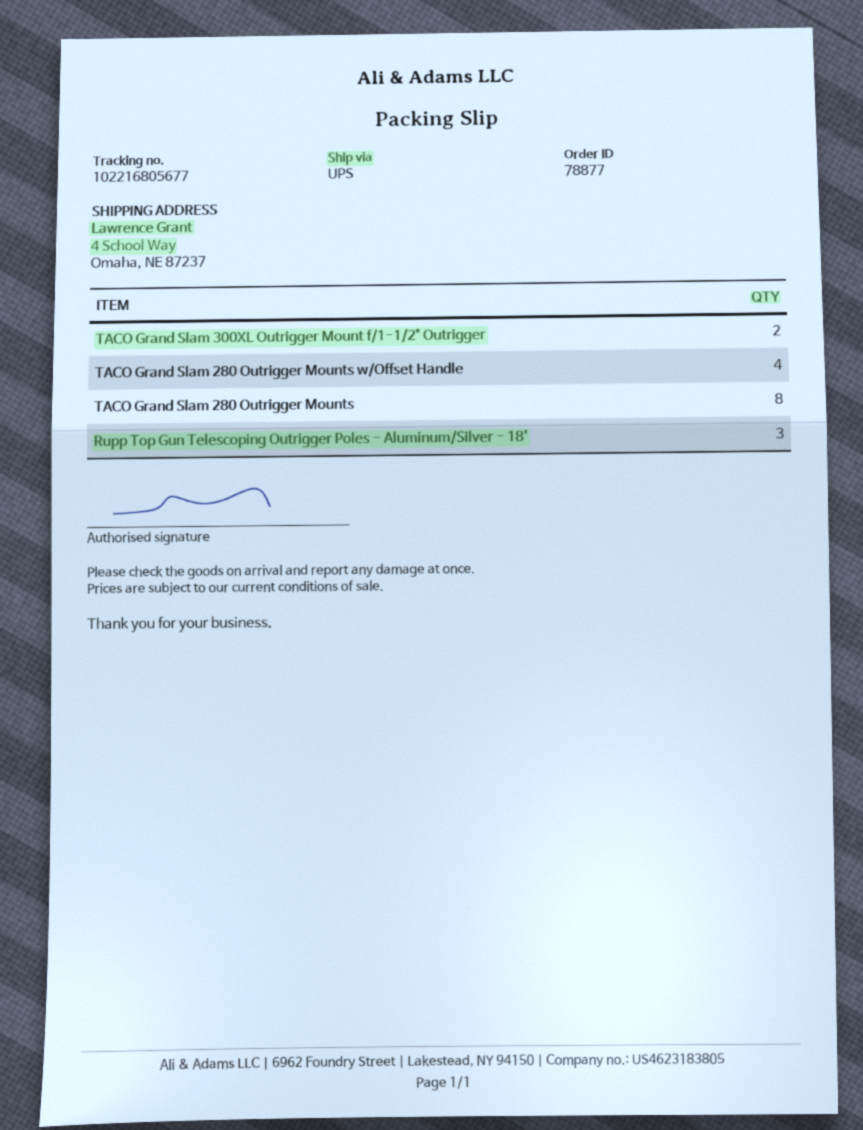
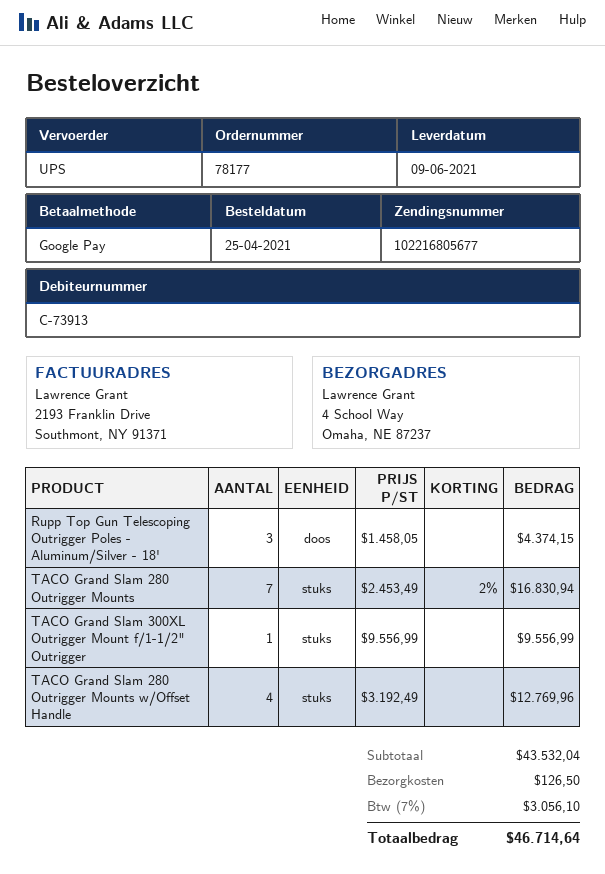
order number: 78877 -> 78177
TACO Grand Slam 300XL Outrigger Mount f/1-1/2" Outrigger: 2 -> 1
TACO Grand Slam 280 Outrigger Mounts: 8 -> 7

